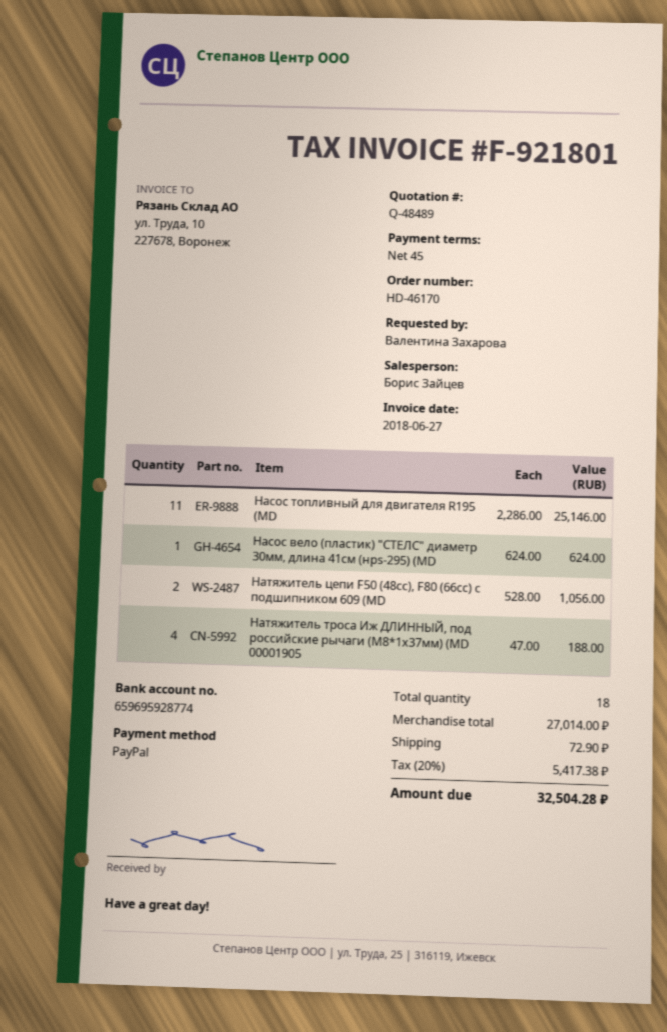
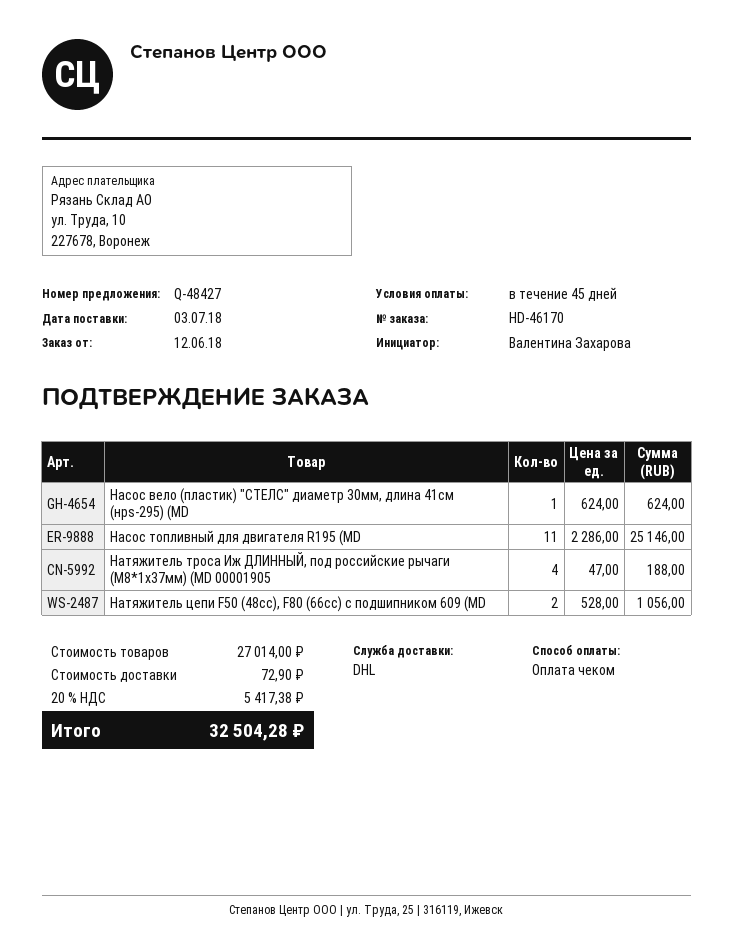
quote number: Q-48489 -> Q-48427
payment method: PayPal -> cheque

